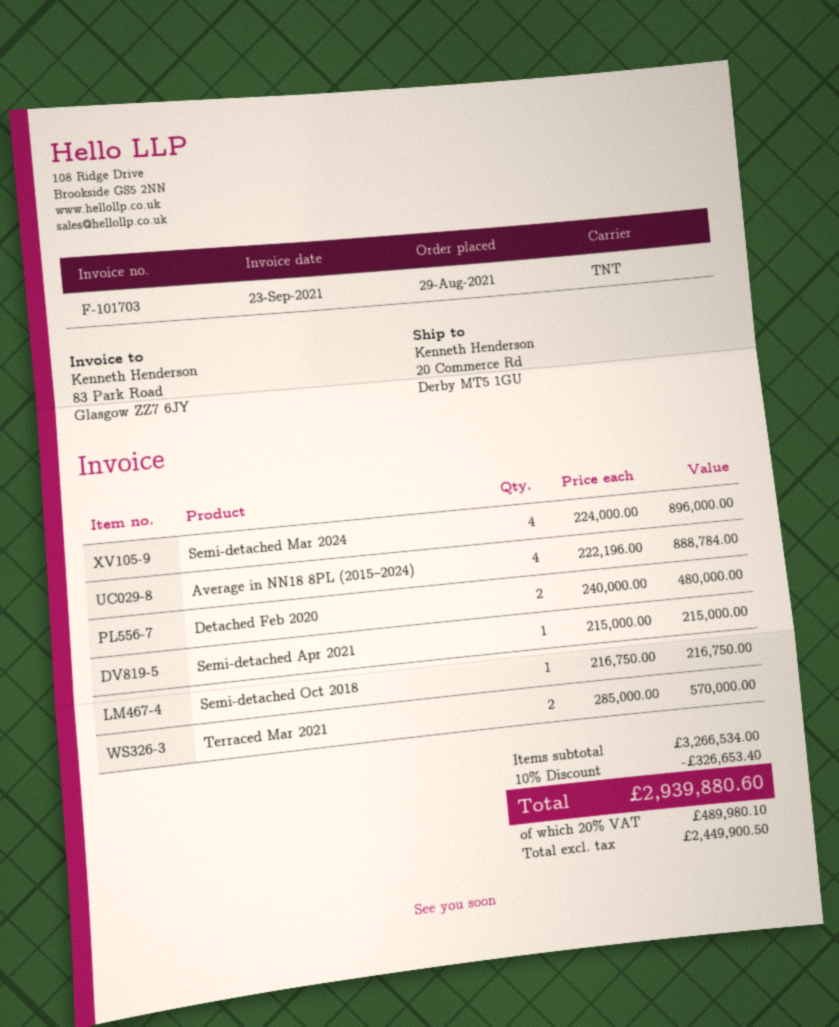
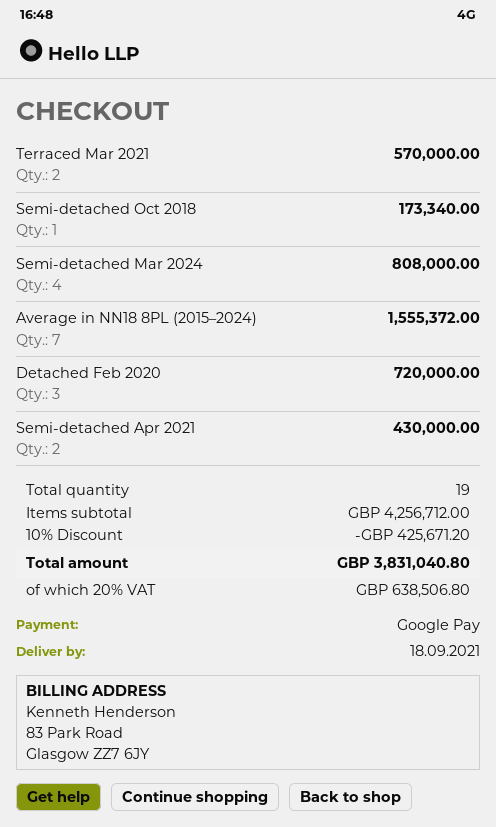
Semi-detached Mar 2024: 4 for 896000.00 -> 4 for 808000.00
Average in NN18 8PL (2015–2024): 4 for 888784.00 -> 7 for 1555372.00
Detached Feb 2020: 2 for 480000.00 -> 3 for 720000.00
Semi-detached Apr 2021: 1 for 215000.00 -> 2 for 430000.00
Semi-detached Oct 2018: 1 for 216750.00 -> 1 for 173340.00
subtotal: 3266534.00 -> 4256712.00
discount: 10% = 326653.40 -> 10% = 425671.20
tax: 20% = 489980.10 -> 20% = 638506.80
total: 2939880.60 -> 3831040.80

